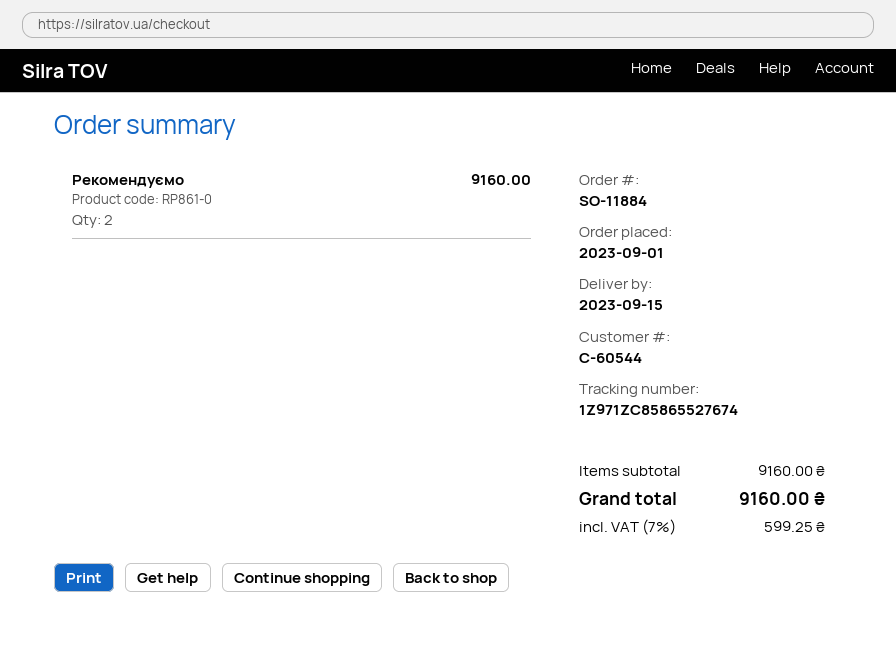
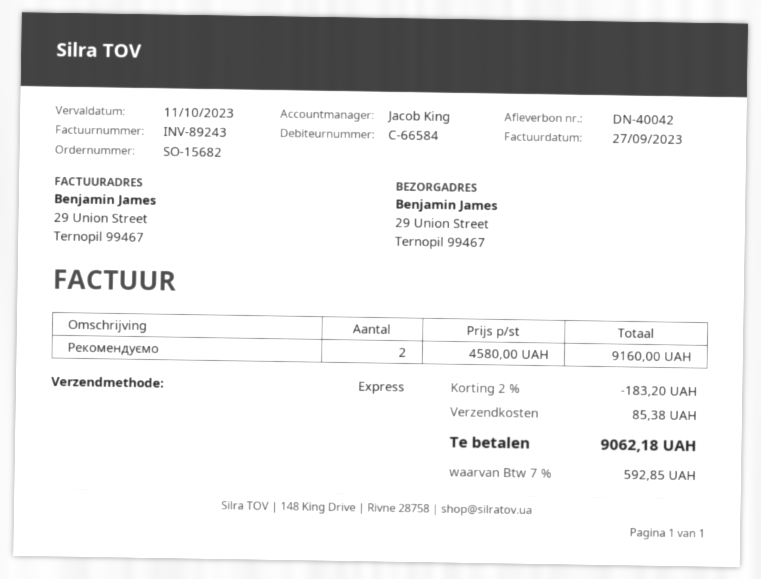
order number: SO-11884 -> SO-15682
customer number: C-60544 -> C-66584
discount: none -> 2% = 183.20
shipping: none -> 85.38
tax: 7% = 599.25 -> 7% = 592.85
total: 9160.00 -> 9062.18

